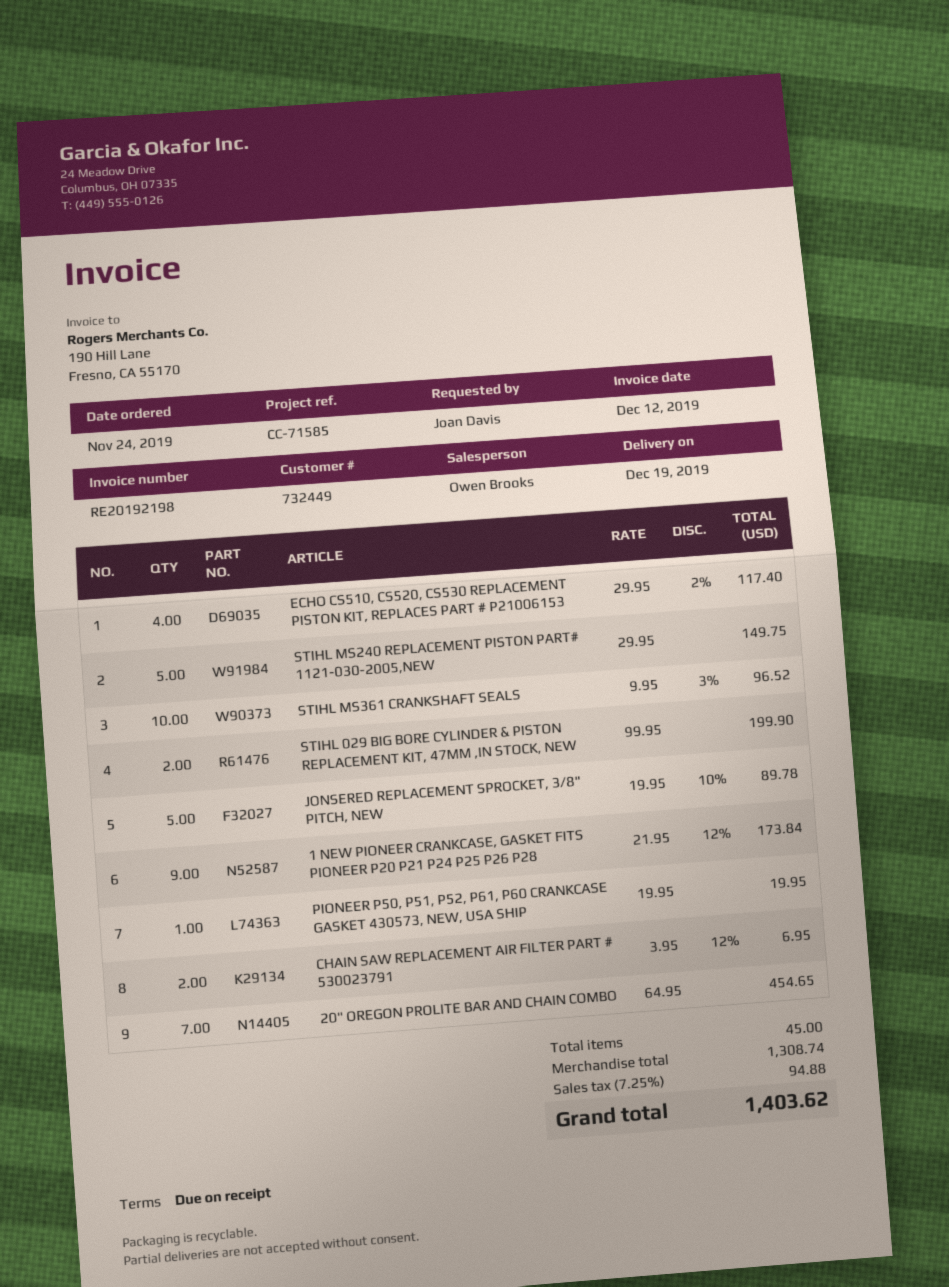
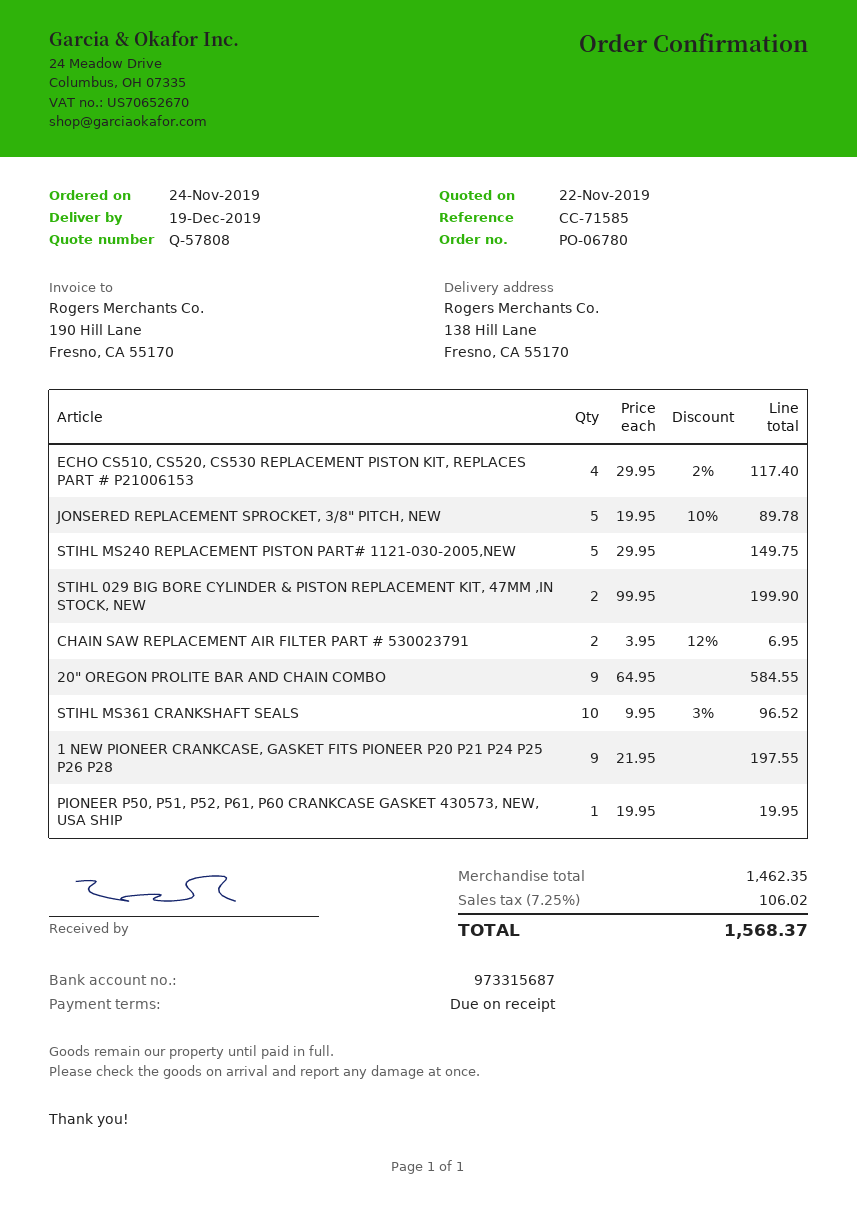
1 NEW PIONEER CRANKCASE, GASKET FITS PIONEER P20 P21 P24 P25 P26 P28: 9 x 21.95 - 12% = 173.84 -> 9 x 21.95 = 197.55
20" OREGON PROLITE BAR AND CHAIN COMBO: 7 x 64.95 = 454.65 -> 9 x 64.95 = 584.55
subtotal: 1308.74 -> 1462.35
tax: 7.25% = 94.88 -> 7.25% = 106.02
total: 1403.62 -> 1568.37

